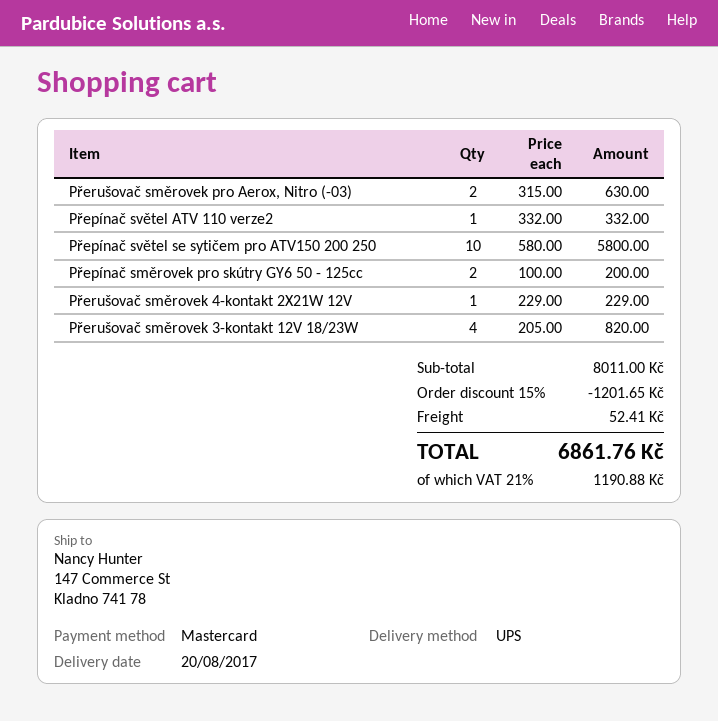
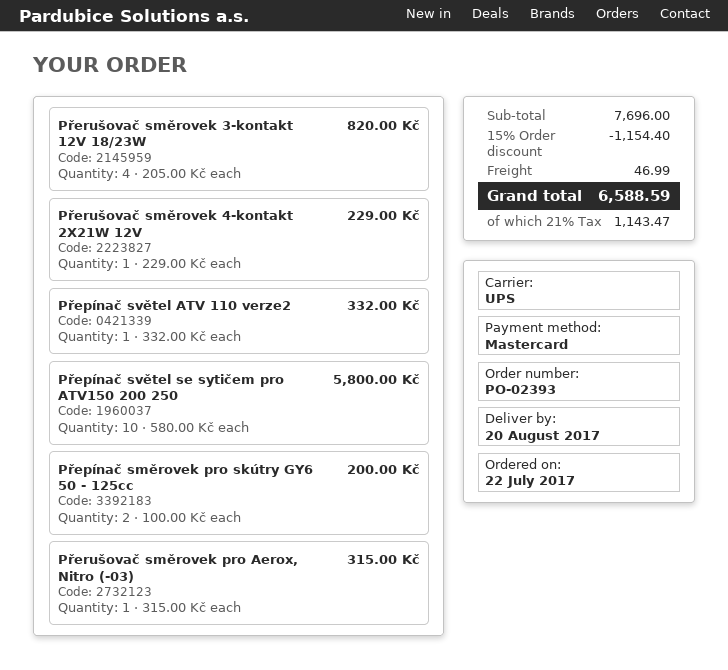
Přerušovač směrovek pro Aerox, Nitro (-03): 2 x 315.00 = 630.00 -> 1 x 315.00 = 315.00
subtotal: 8011.00 -> 7696.00
discount: 15% = 1201.65 -> 15% = 1154.40
shipping: 52.41 -> 46.99
tax: 21% = 1190.88 -> 21% = 1143.47
total: 6861.76 -> 6588.59

